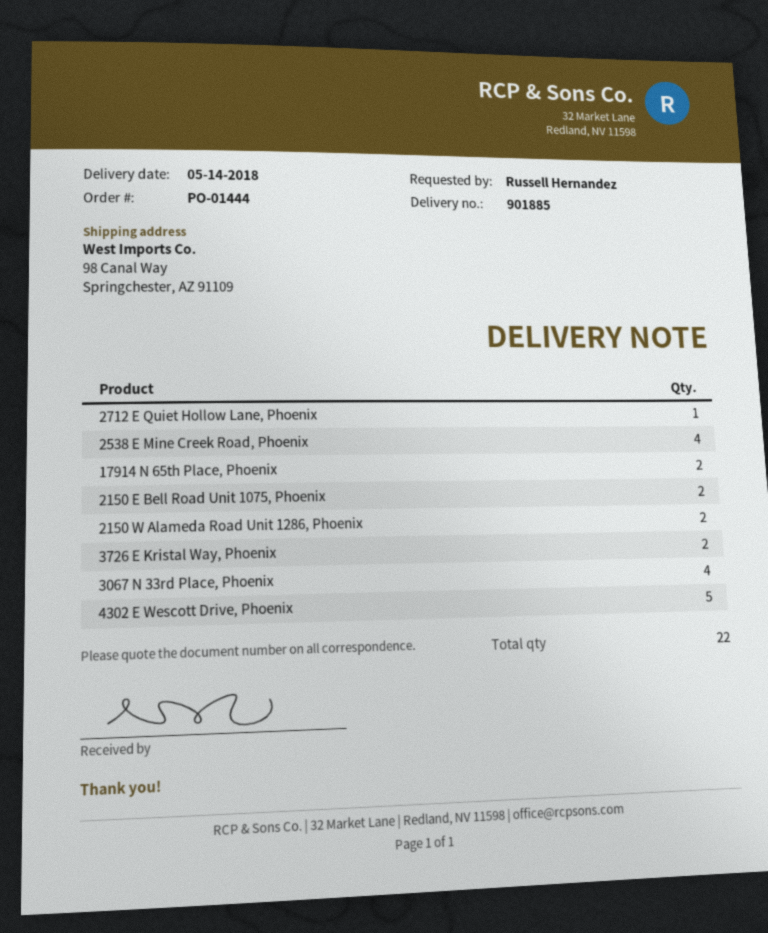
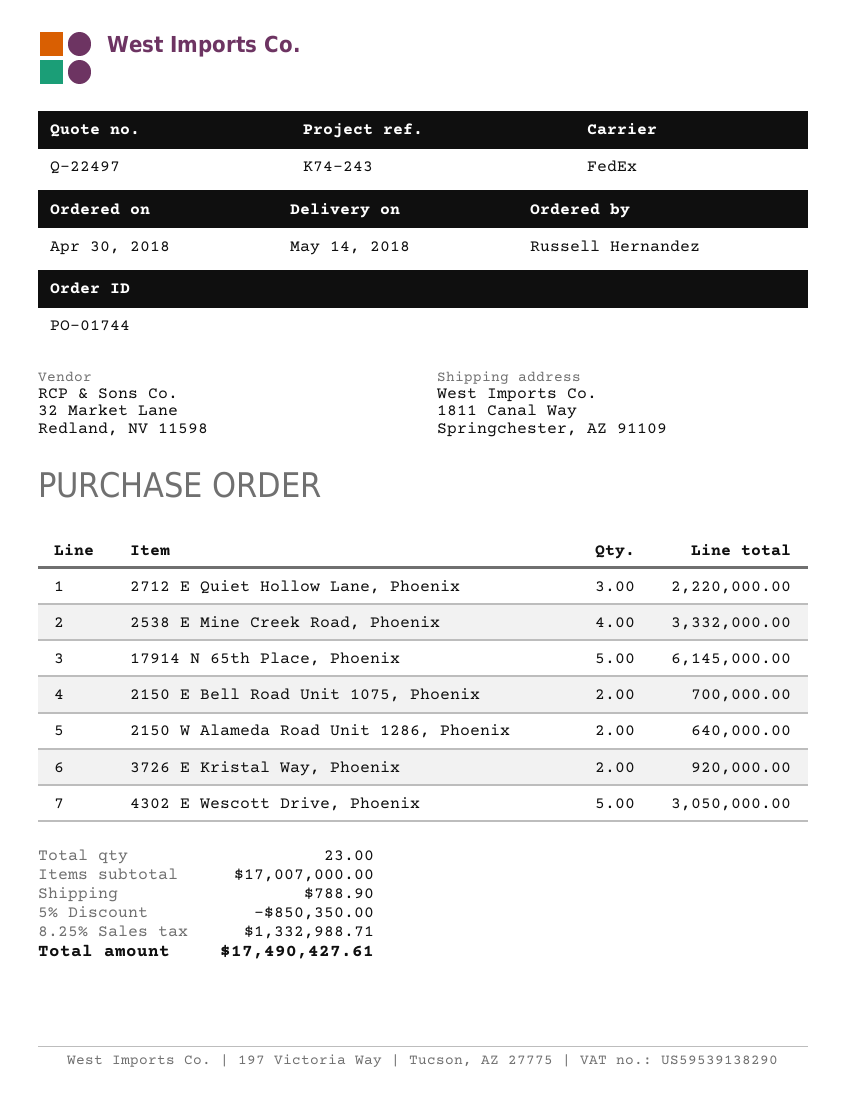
order number: PO-01444 -> PO-01744
ship to: 98 Canal Way, Springchester, AZ 91109 -> 1811 Canal Way, Springchester, AZ 91109
2712 E Quiet Hollow Lane, Phoenix: 1 -> 3
17914 N 65th Place, Phoenix: 2 -> 5
3067 N 33rd Place, Phoenix: 4 -> none
total quantity: 22 -> 23

